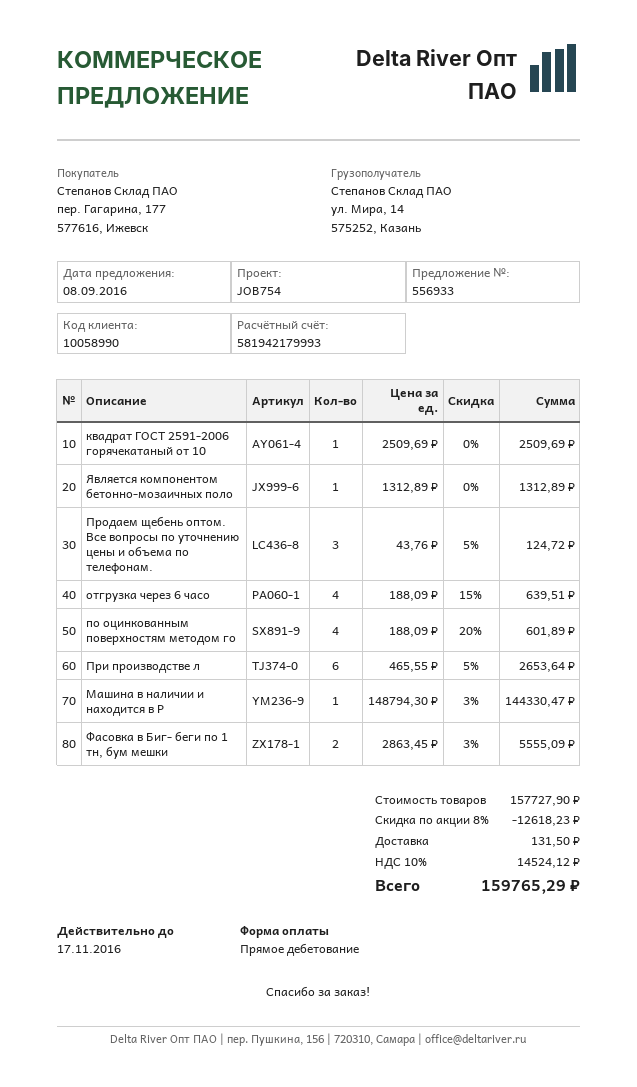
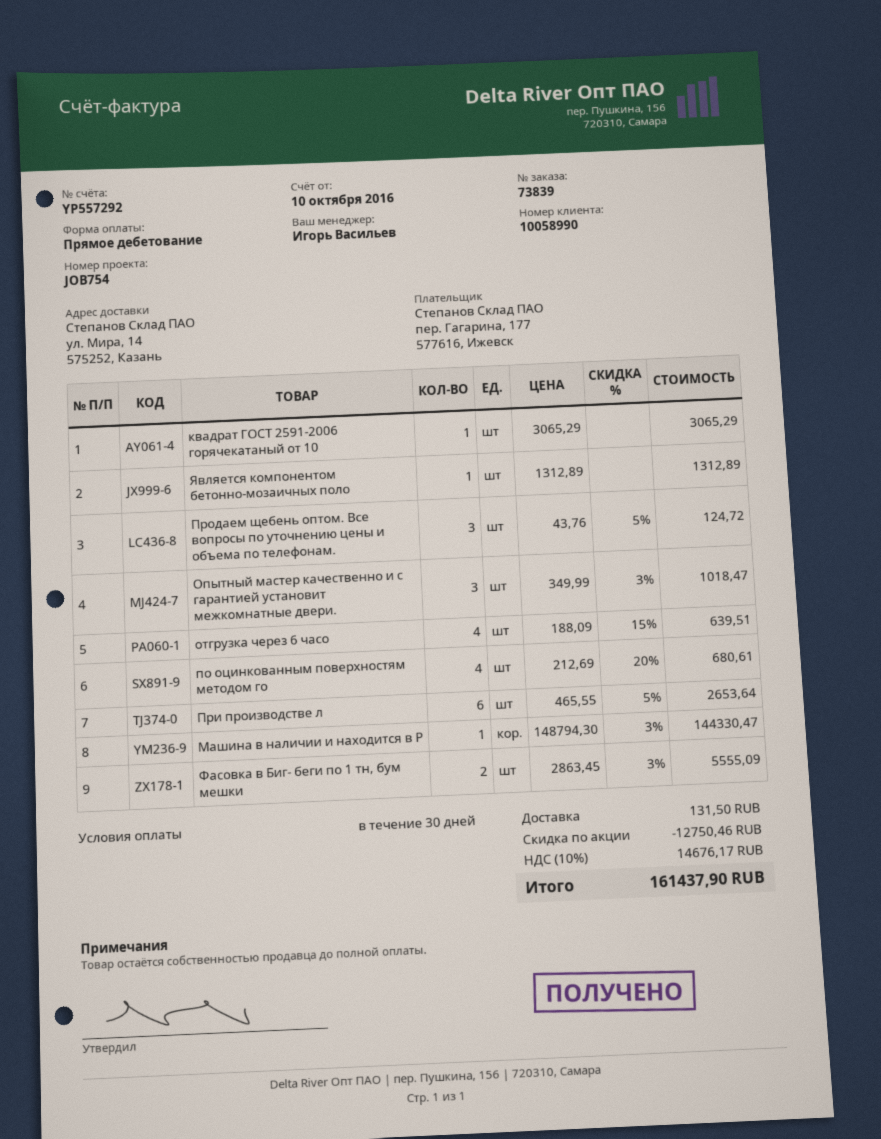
квадрат ГОСТ 2591-2006 горячекатаный от 10: 1 x 2509.69 = 2509.69 -> 1 x 3065.29 = 3065.29
по оцинкованным поверхностям методом го: 4 x 188.09 - 20% = 601.89 -> 4 x 212.69 - 20% = 680.61
Опытный мастер качественно и с гарантией установит межкомнатные двери.: none -> 3 x 349.99 - 3% = 1018.47
discount: 12618.23 -> 12750.46
tax: 10% = 14524.12 -> 10% = 14676.17
total: 159765.29 -> 161437.90

